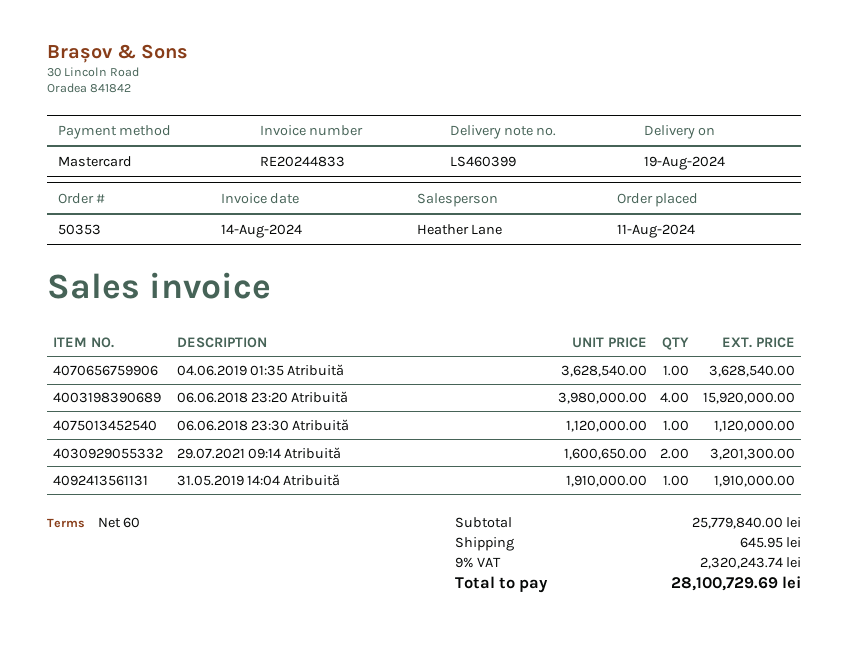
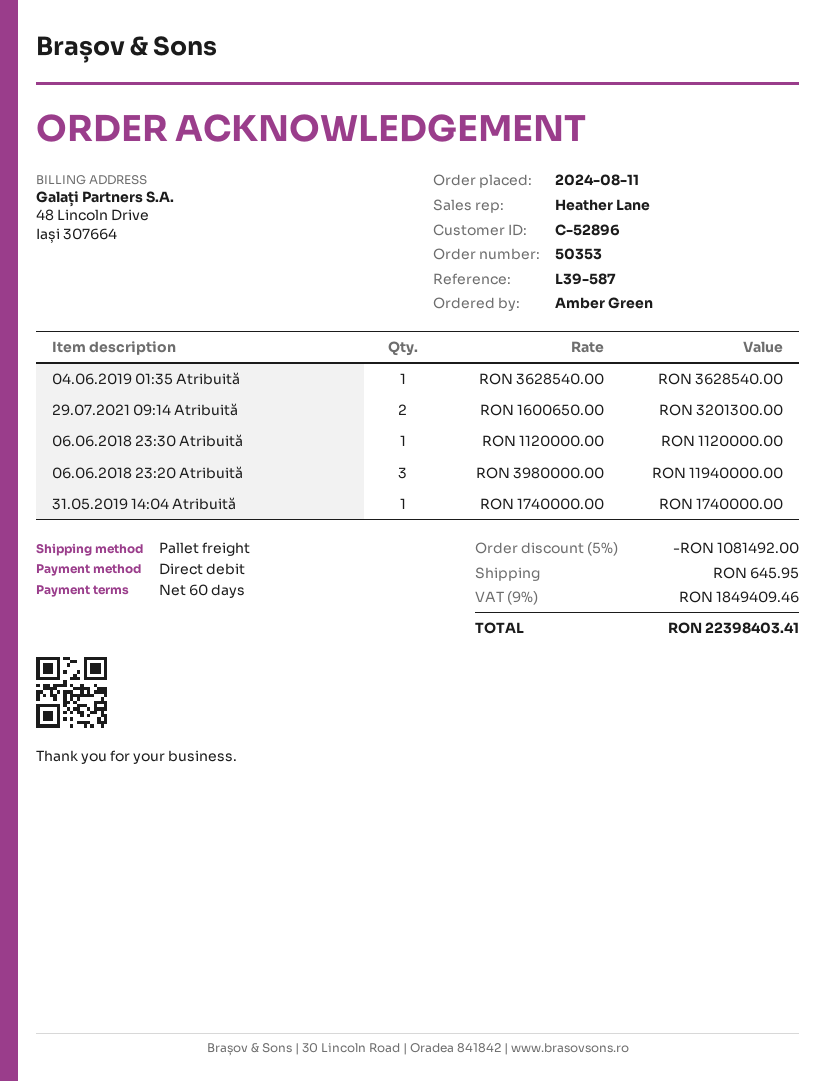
payment method: Mastercard -> direct debit
06.06.2018 23:20 Atribuită: 4 x 3980000.00 = 15920000.00 -> 3 x 3980000.00 = 11940000.00
31.05.2019 14:04 Atribuită: 1 x 1910000.00 = 1910000.00 -> 1 x 1740000.00 = 1740000.00
discount: none -> 5% = 1081492.00
tax: 9% = 2320243.74 -> 9% = 1849409.46
total: 28100729.69 -> 22398403.41

